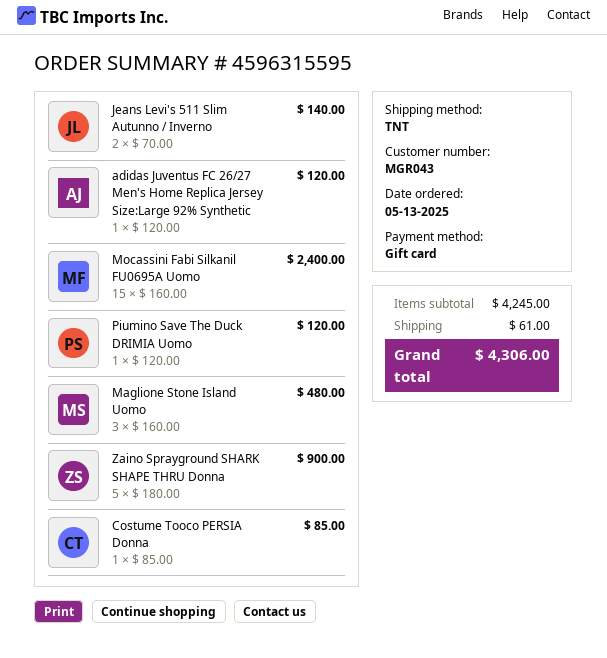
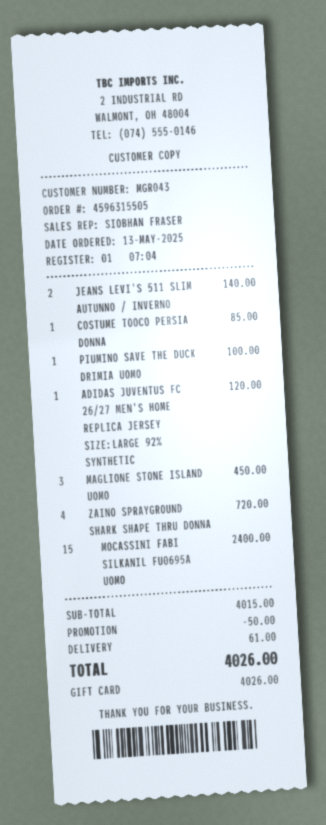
order number: 4596315595 -> 4596315505
Piumino Save The Duck DRIMIA Uomo: 1 for 120.00 -> 1 for 100.00
Maglione Stone Island Uomo: 3 for 480.00 -> 3 for 450.00
Zaino Sprayground SHARK SHAPE THRU Donna: 5 for 900.00 -> 4 for 720.00
subtotal: 4245.00 -> 4015.00
discount: none -> 50.00
total: 4306.00 -> 4026.00

